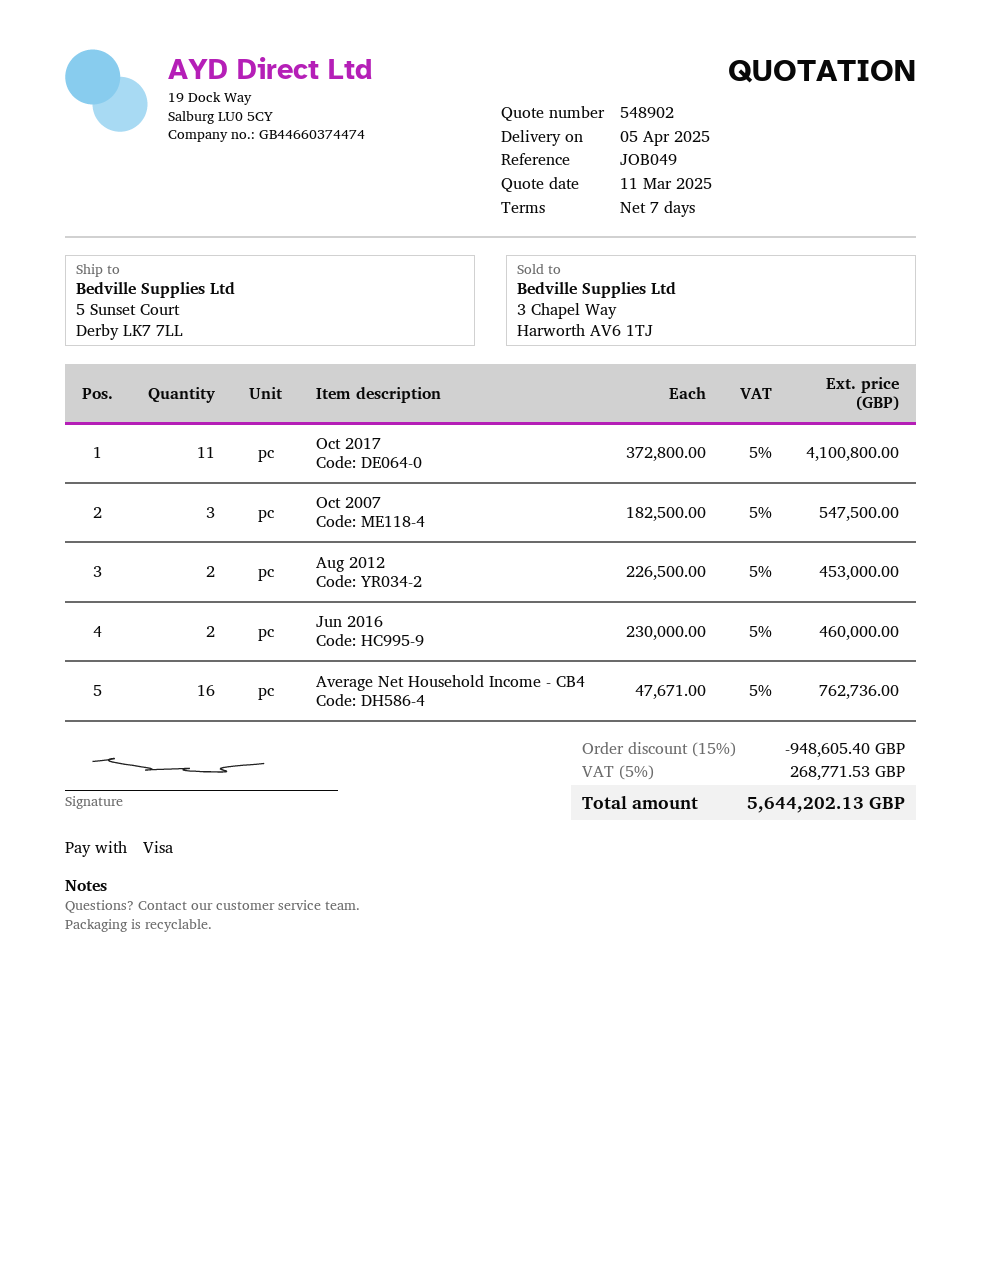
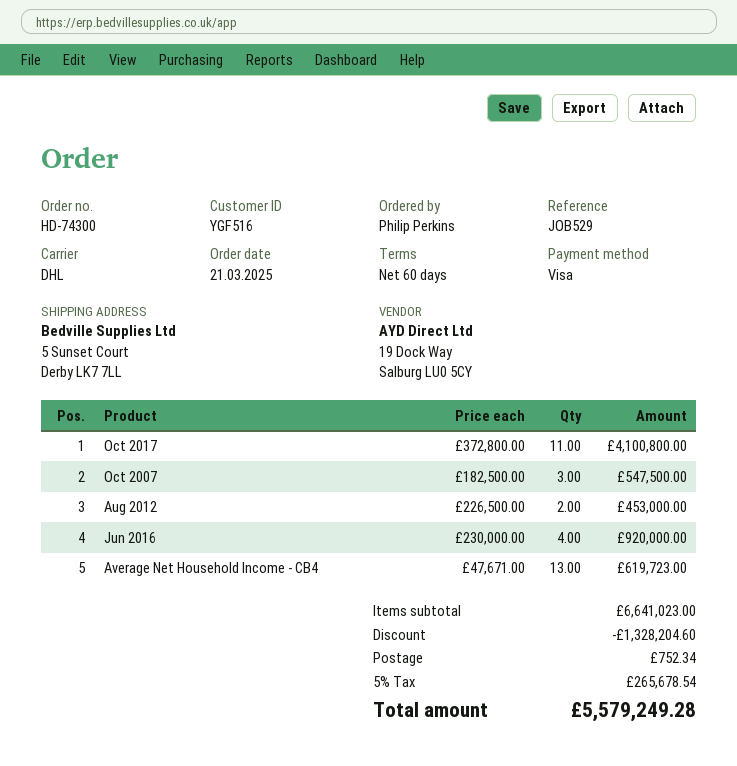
payment terms: 7 days -> 60 days
reference: JOB049 -> JOB529
Jun 2016: 2 x 230000.00 = 460000.00 -> 4 x 230000.00 = 920000.00
Average Net Household Income - CB4: 16 x 47671.00 = 762736.00 -> 13 x 47671.00 = 619723.00
discount: 948605.40 -> 1328204.60
shipping: none -> 752.34
tax: 5% = 268771.53 -> 5% = 265678.54
total: 5644202.13 -> 5579249.28

